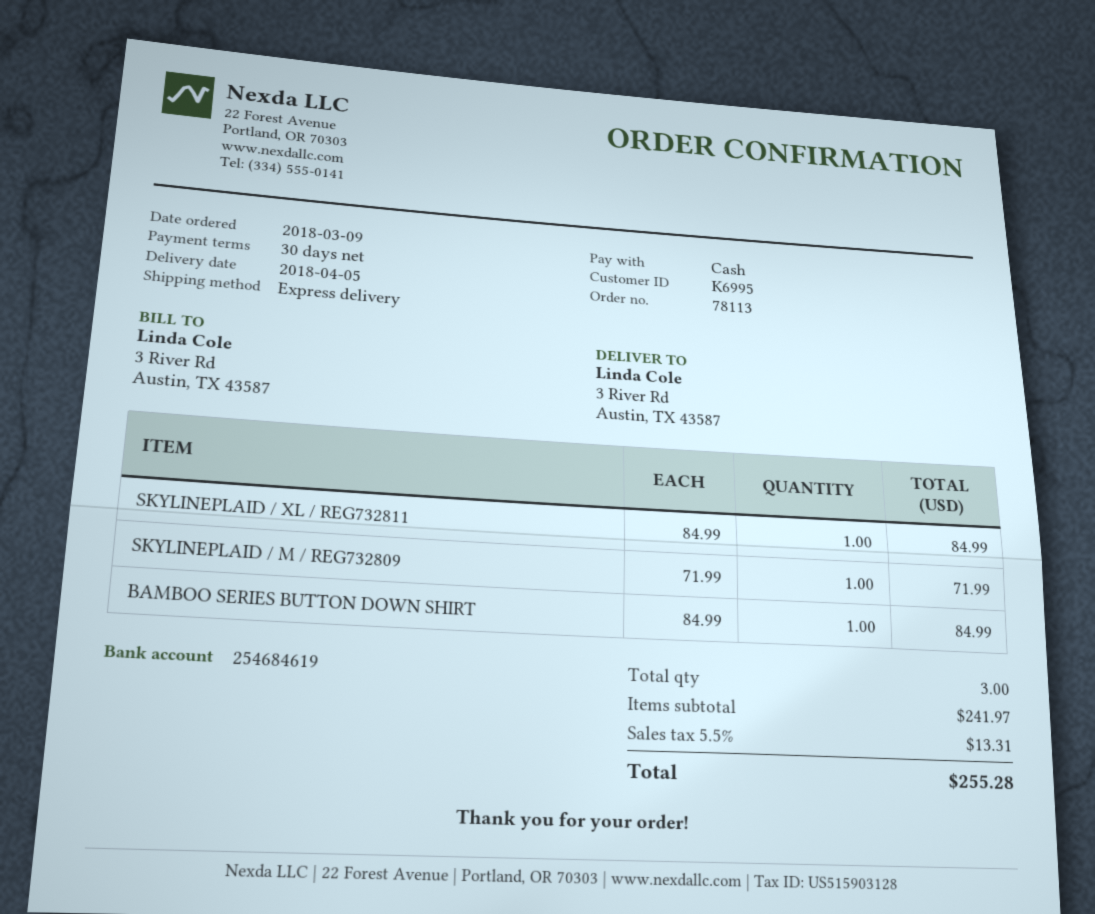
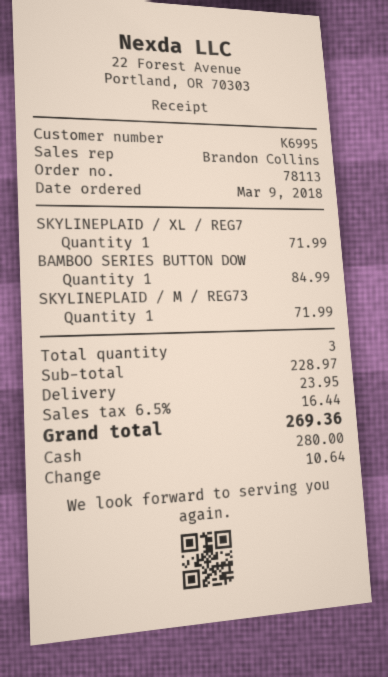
SKYLINEPLAID / XL / REG732811: 1 for 84.99 -> 1 for 71.99
subtotal: 241.97 -> 228.97
shipping: none -> 23.95
tax: 5.5% = 13.31 -> 6.5% = 16.44
total: 255.28 -> 269.36

